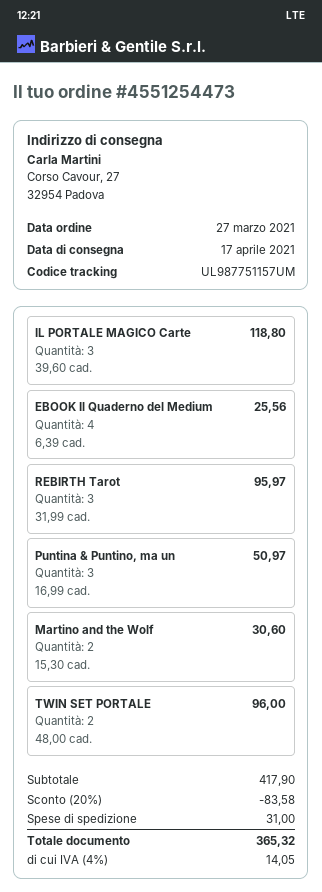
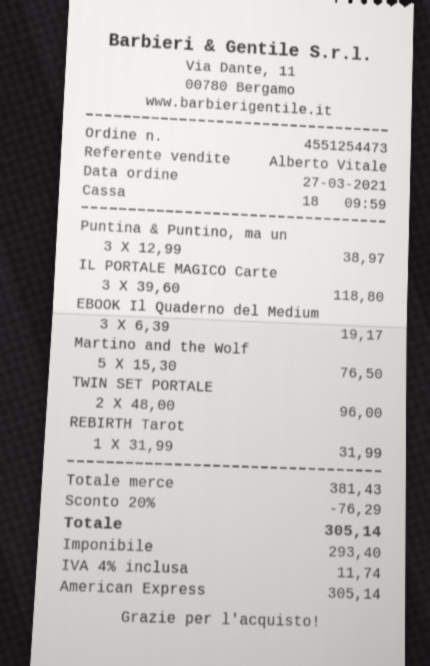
EBOOK Il Quaderno del Medium: 4 x 6.39 = 25.56 -> 3 x 6.39 = 19.17
REBIRTH Tarot: 3 x 31.99 = 95.97 -> 1 x 31.99 = 31.99
Puntina & Puntino, ma un: 3 x 16.99 = 50.97 -> 3 x 12.99 = 38.97
Martino and the Wolf: 2 x 15.30 = 30.60 -> 5 x 15.30 = 76.50
subtotal: 417.90 -> 381.43
discount: 20% = 83.58 -> 20% = 76.29
shipping: 31.00 -> none
tax: 4% = 14.05 -> 4% = 11.74
total: 365.32 -> 305.14

